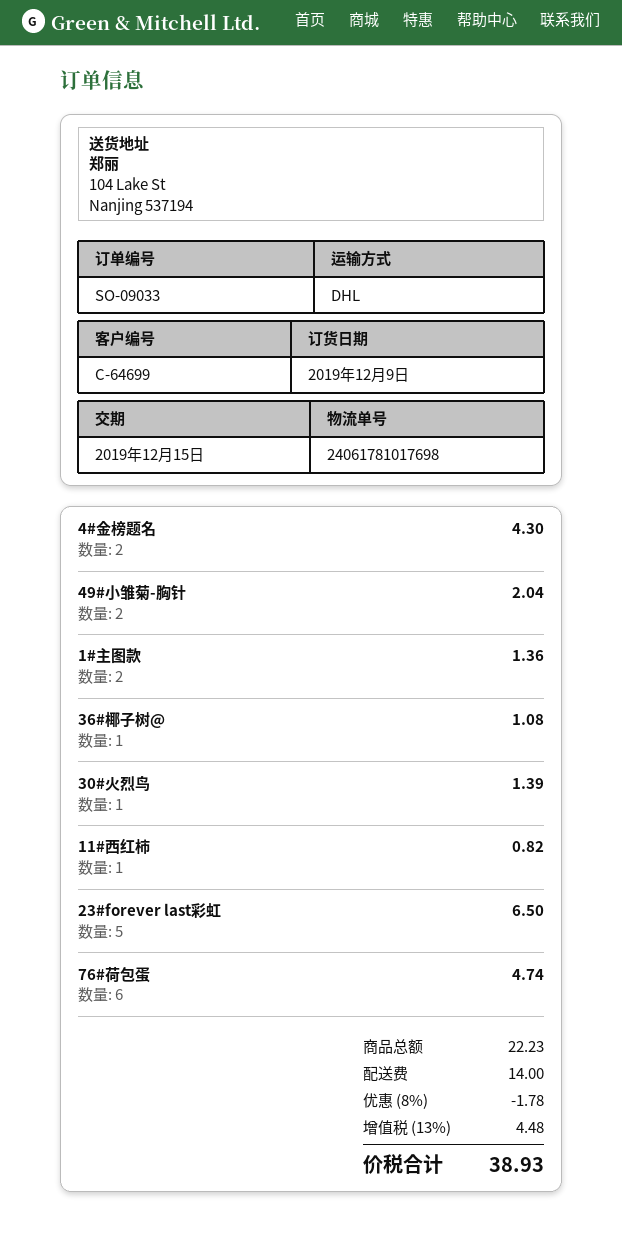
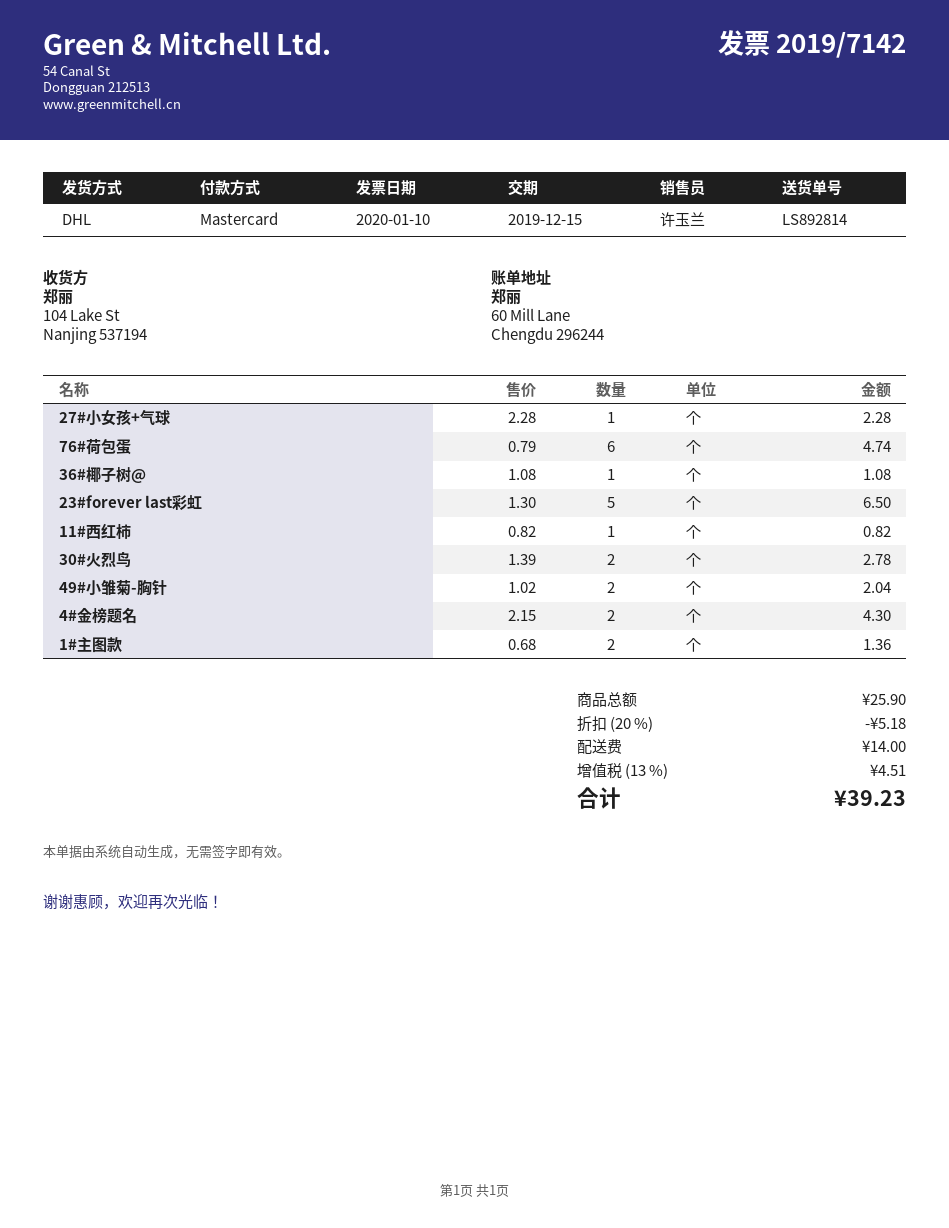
30#火烈鸟: 1 for 1.39 -> 2 for 2.78
27#小女孩+气球: none -> 1 for 2.28
subtotal: 22.23 -> 25.90
discount: 8% = 1.78 -> 20% = 5.18
tax: 13% = 4.48 -> 13% = 4.51
total: 38.93 -> 39.23

